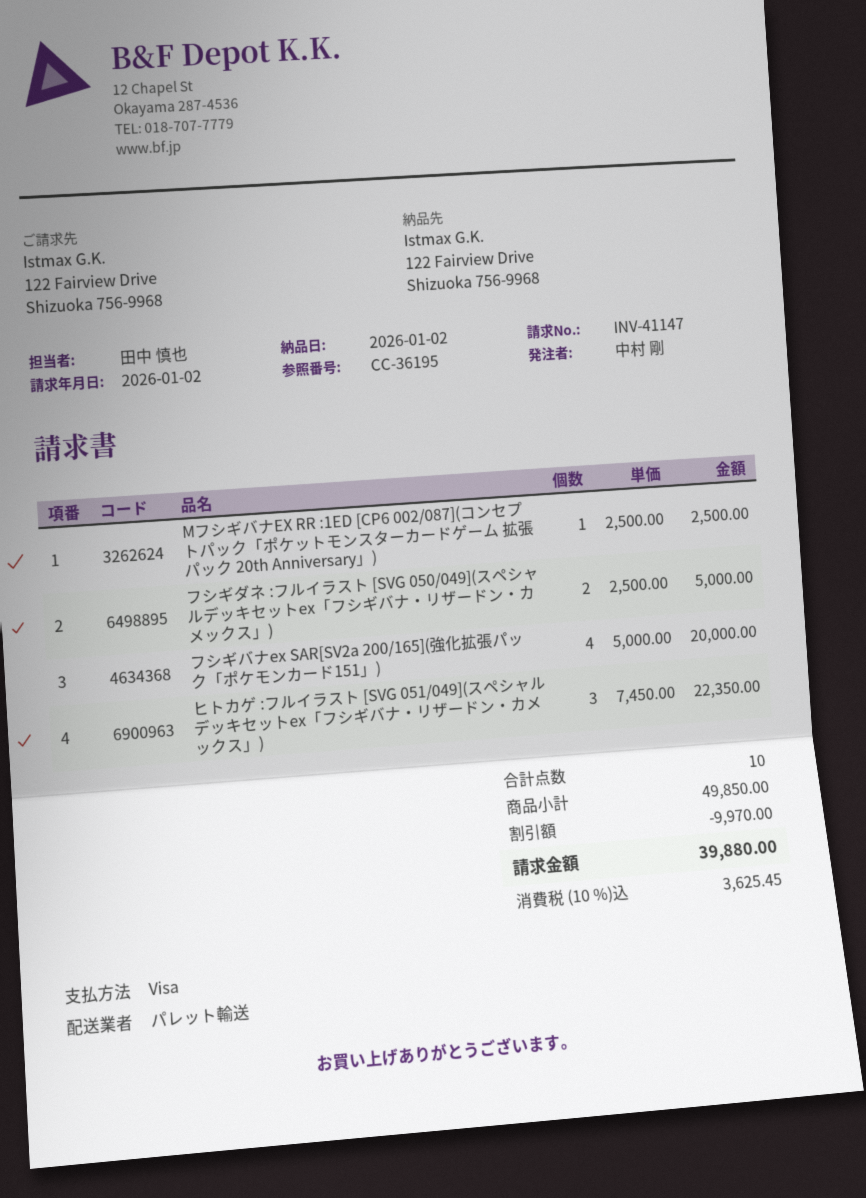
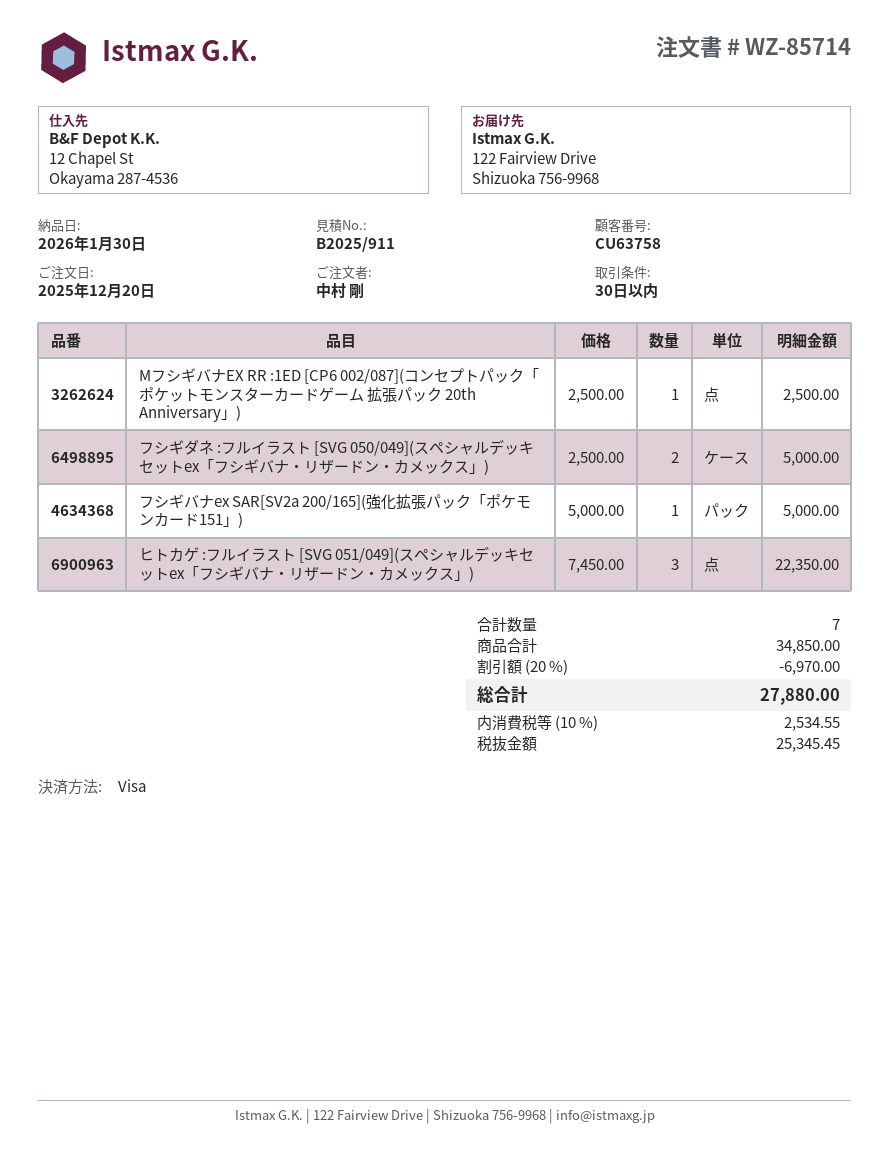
delivery date: 2026-01-02 -> 2026-01-30
フシギバナex SAR[SV2a 200/165](強化拡張パック「ポケモンカード151」): 4 x 5000.00 = 20000.00 -> 1 x 5000.00 = 5000.00
total quantity: 10 -> 7
subtotal: 49850.00 -> 34850.00
discount: 9970.00 -> 6970.00
tax: 10% = 3625.45 -> 10% = 2534.55
total: 39880.00 -> 27880.00

